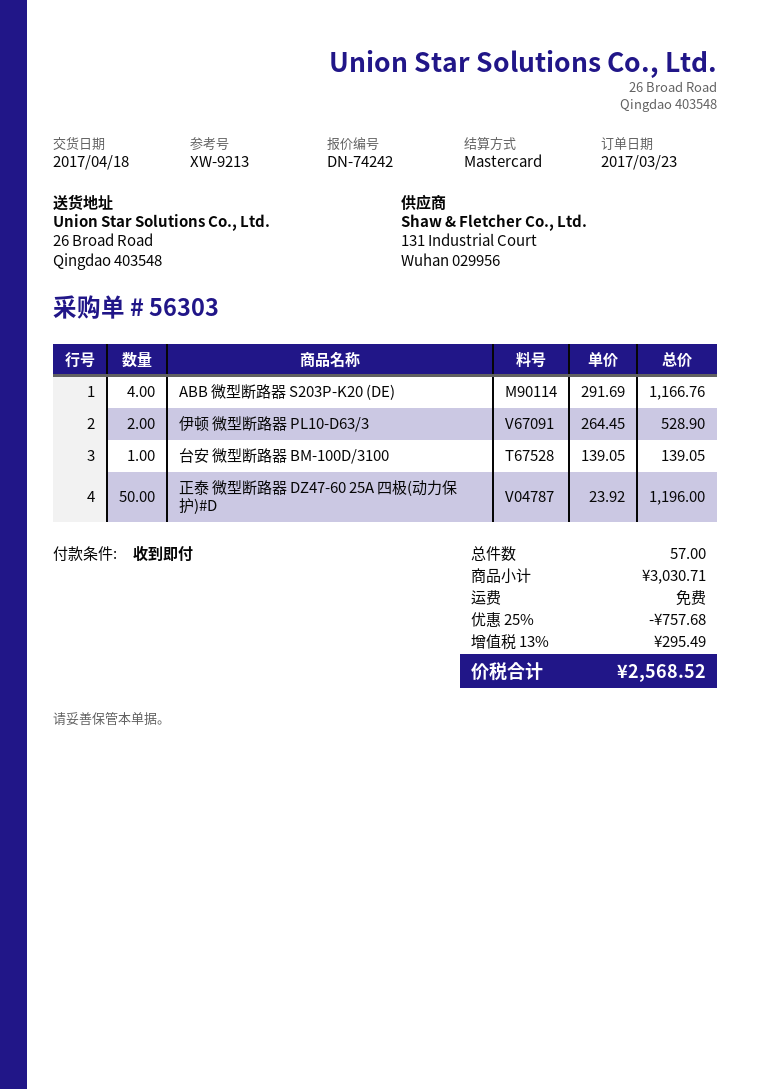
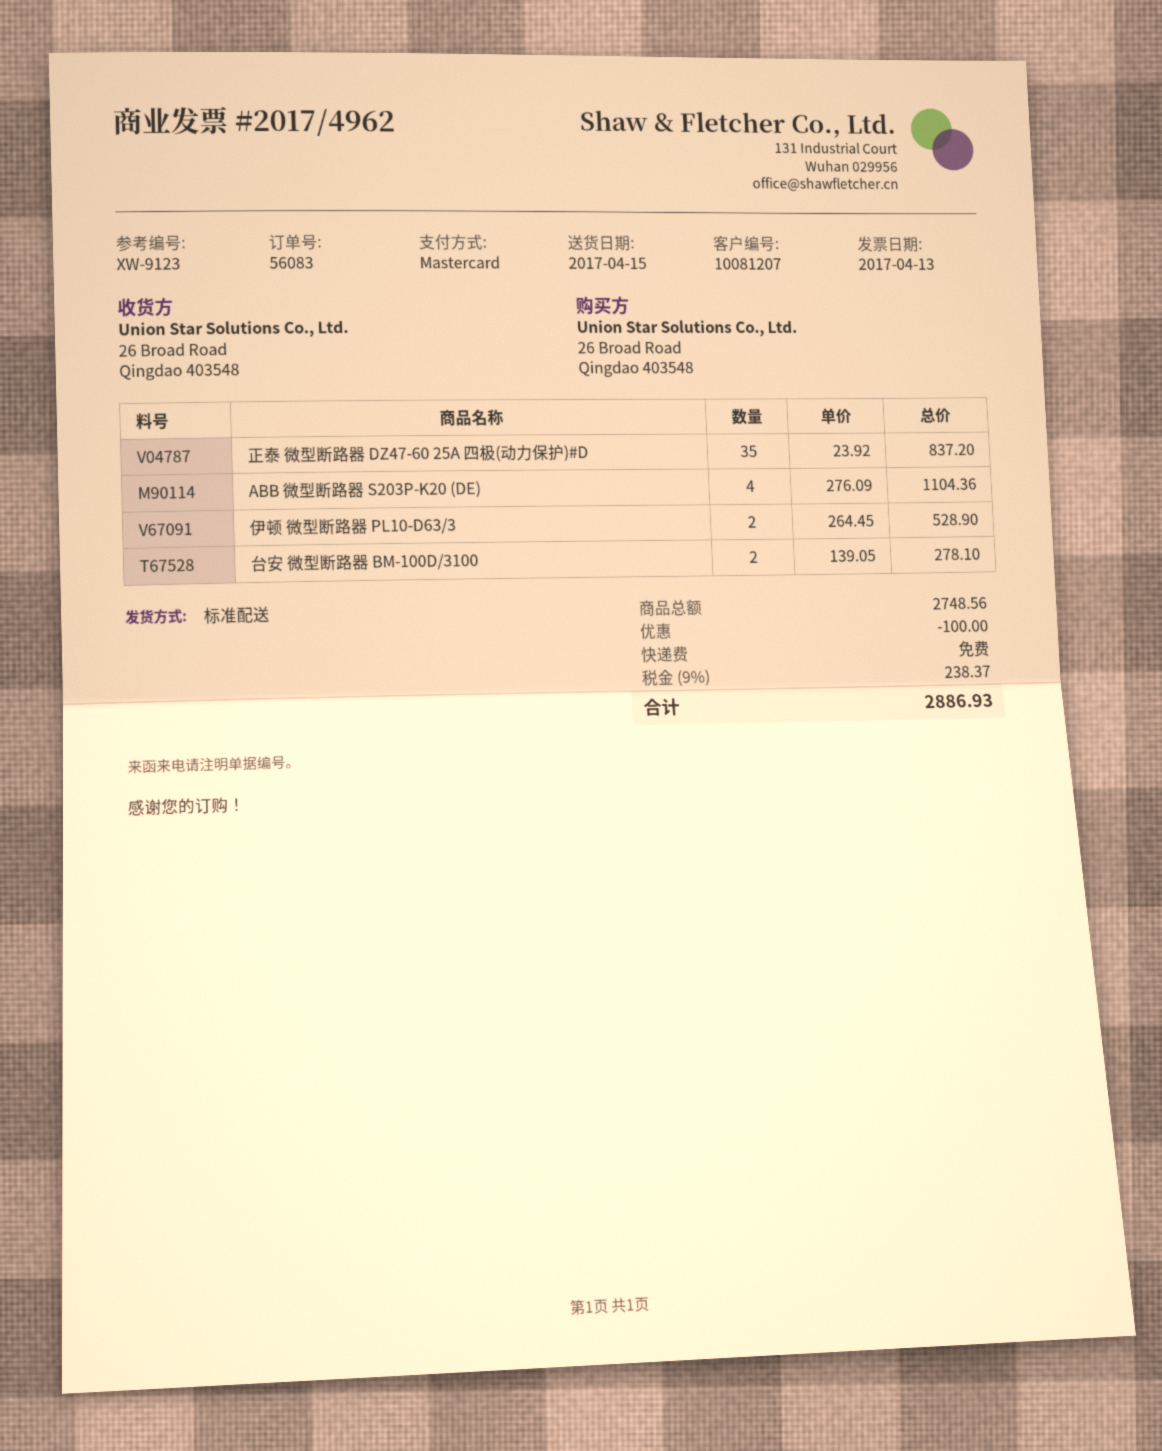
order number: 56303 -> 56083
delivery date: 2017-04-18 -> 2017-04-15
reference: XW-9213 -> XW-9123
ABB 微型断路器 S203P-K20 (DE): 4 x 291.69 = 1166.76 -> 4 x 276.09 = 1104.36
台安 微型断路器 BM-100D/3100: 1 x 139.05 = 139.05 -> 2 x 139.05 = 278.10
正泰 微型断路器 DZ47-60 25A 四极(动力保护)#D: 50 x 23.92 = 1196.00 -> 35 x 23.92 = 837.20
subtotal: 3030.71 -> 2748.56
discount: 757.68 -> 100.00
tax: 13% = 295.49 -> 9% = 238.37
total: 2568.52 -> 2886.93

